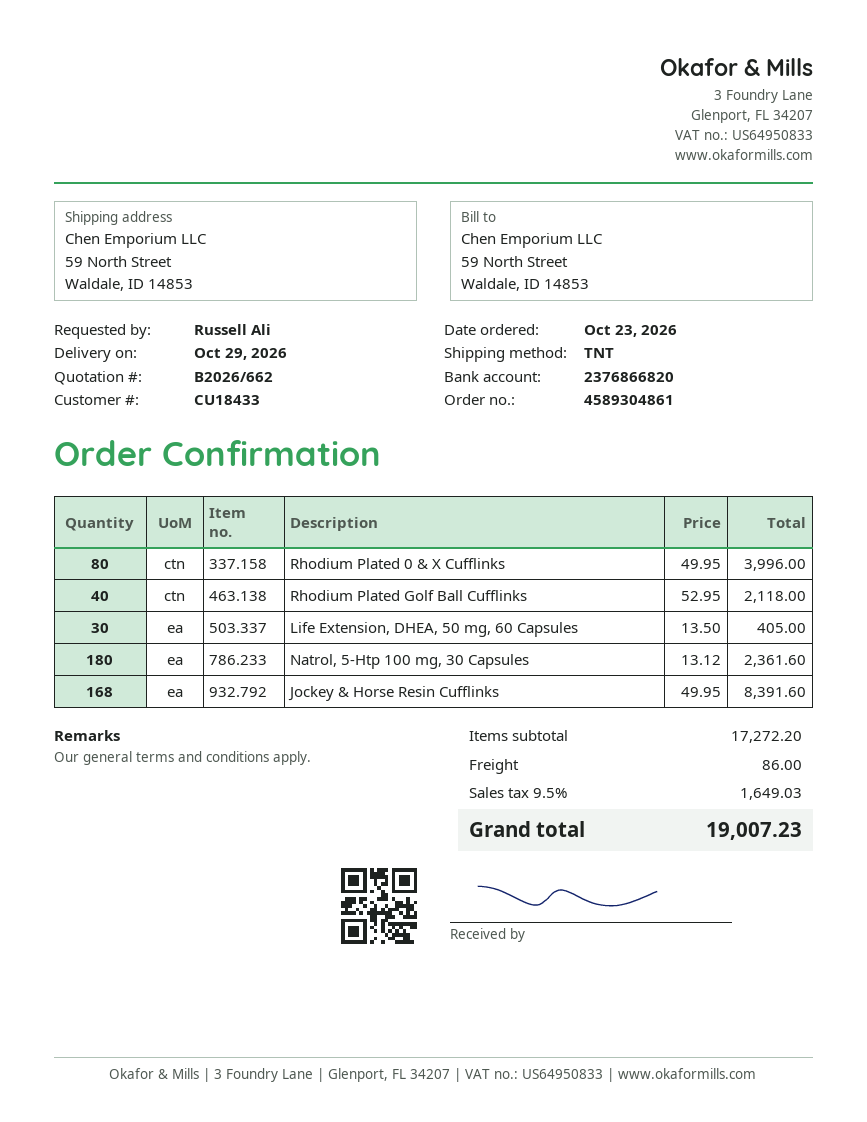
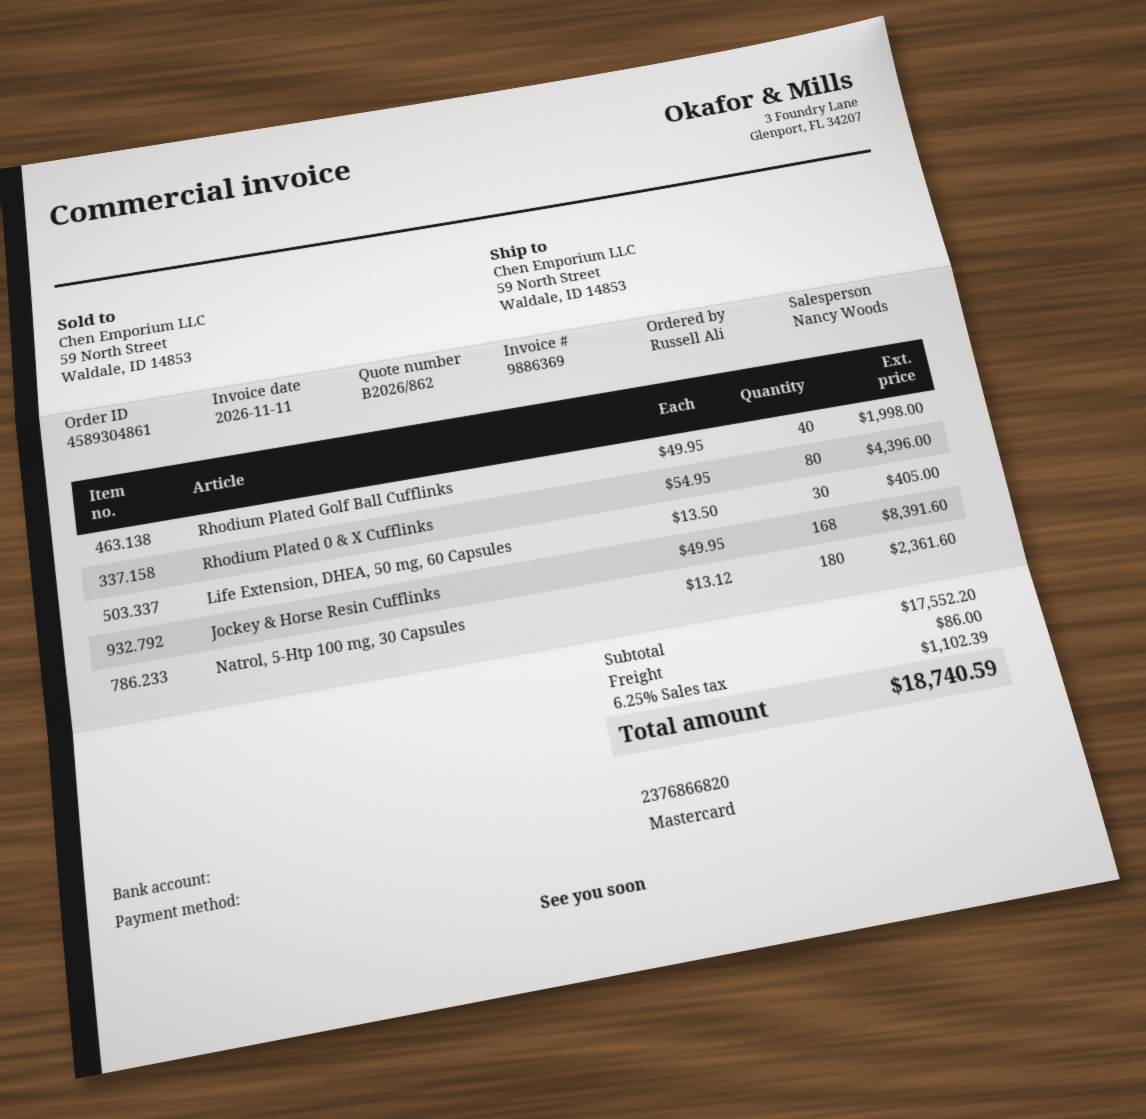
quote number: B2026/662 -> B2026/862
Rhodium Plated 0 & X Cufflinks: 80 x 49.95 = 3996.00 -> 80 x 54.95 = 4396.00
Rhodium Plated Golf Ball Cufflinks: 40 x 52.95 = 2118.00 -> 40 x 49.95 = 1998.00
subtotal: 17272.20 -> 17552.20
tax: 9.5% = 1649.03 -> 6.25% = 1102.39
total: 19007.23 -> 18740.59

